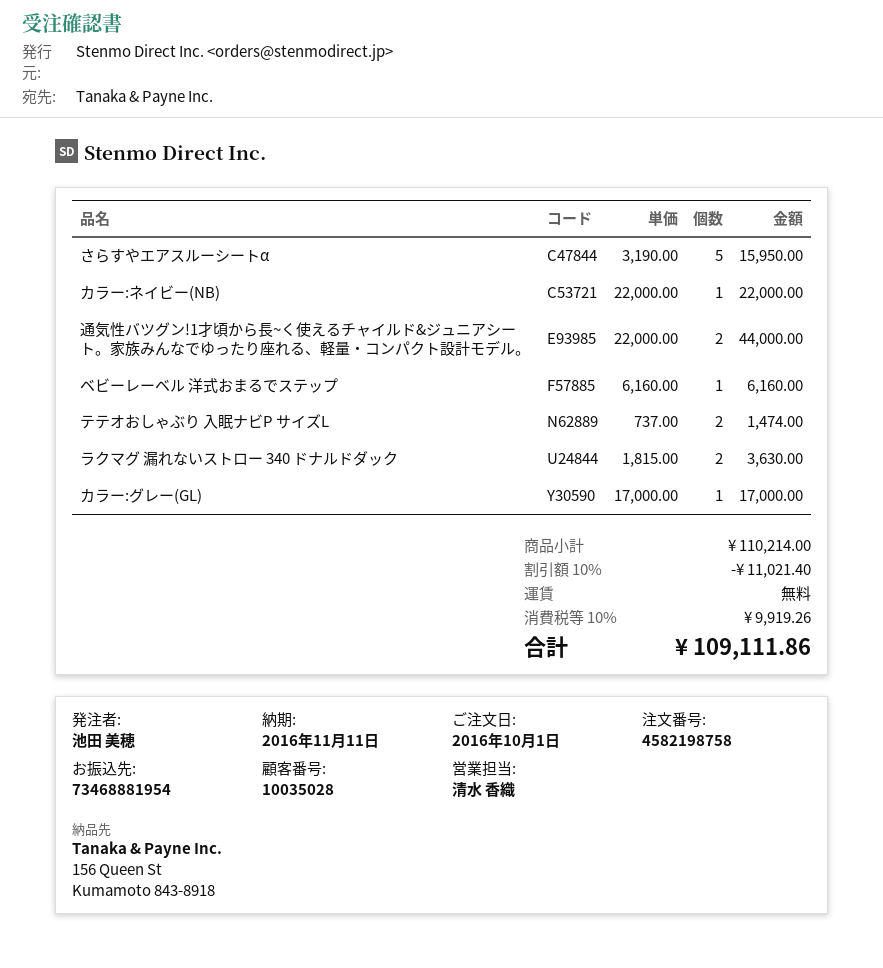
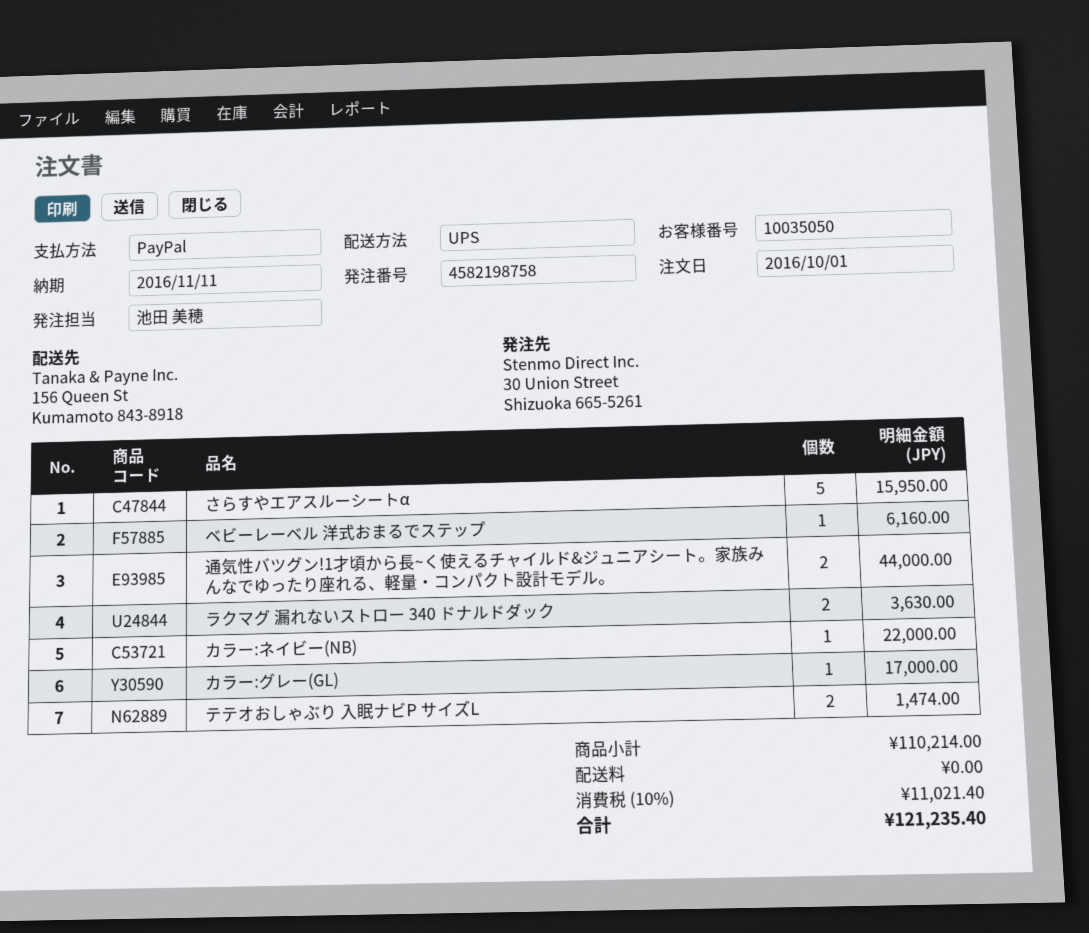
customer number: 10035028 -> 10035050
discount: 10% = 11021.40 -> none
tax: 10% = 9919.26 -> 10% = 11021.40
total: 109111.86 -> 121235.40

